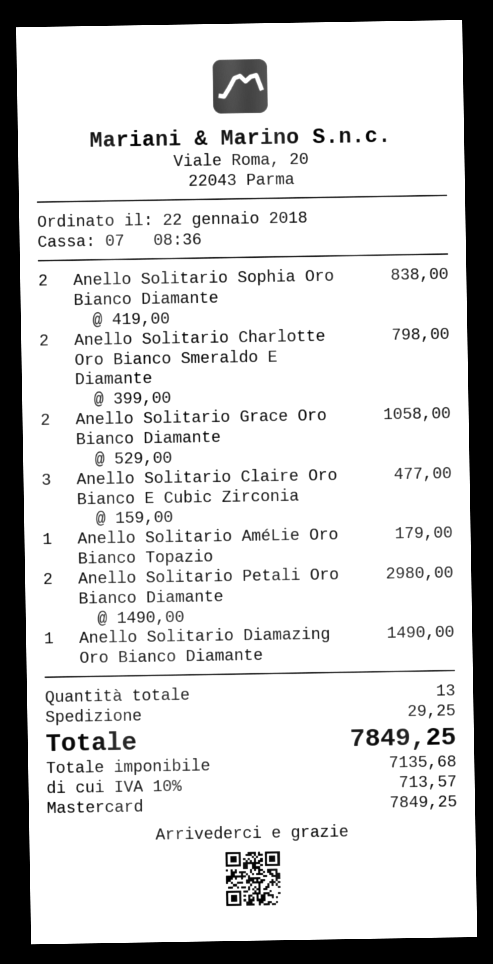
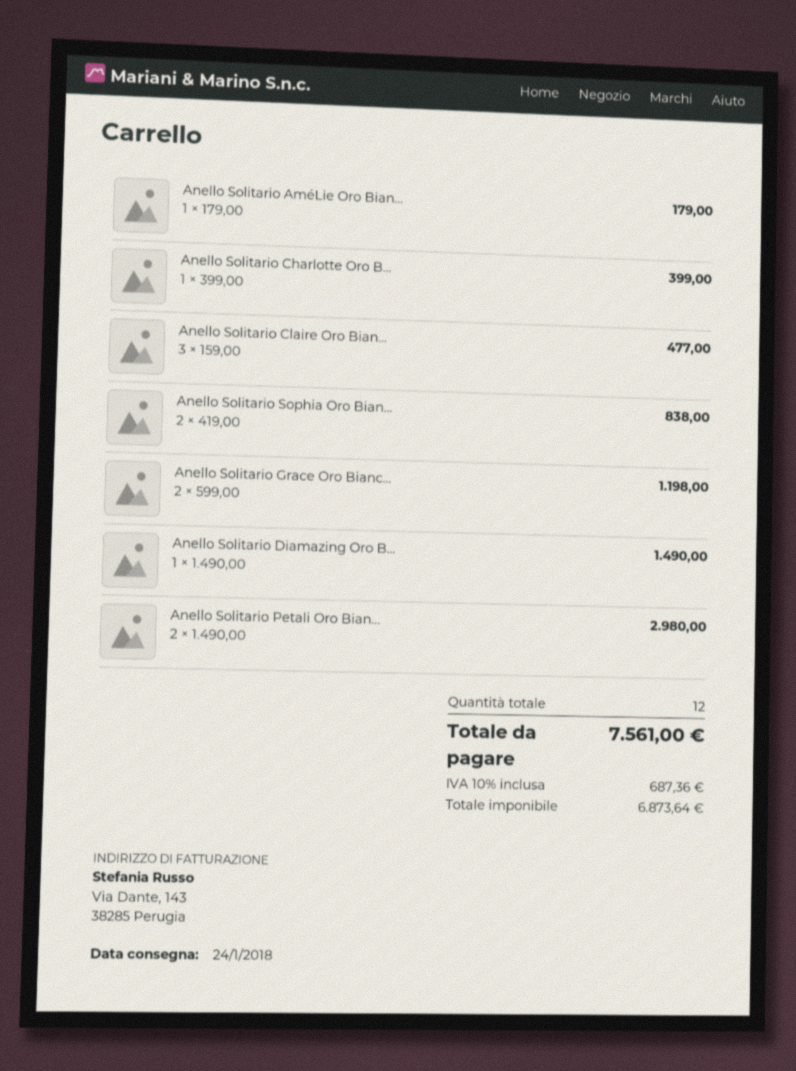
Anello Solitario Charlotte Oro Bianco Smeraldo E Diamante: 2 x 399.00 = 798.00 -> 1 x 399.00 = 399.00
Anello Solitario Grace Oro Bianco Diamante: 2 x 529.00 = 1058.00 -> 2 x 599.00 = 1198.00
total quantity: 13 -> 12
shipping: 29.25 -> none
net: 7135.68 -> 6873.64
tax: 10% = 713.57 -> 10% = 687.36
total: 7849.25 -> 7561.00

